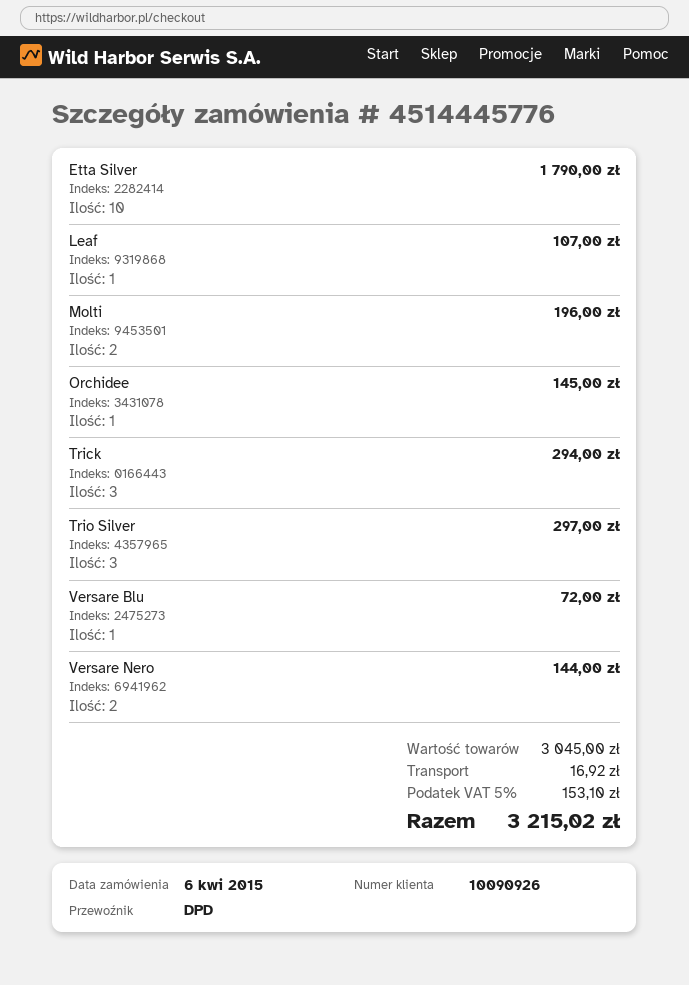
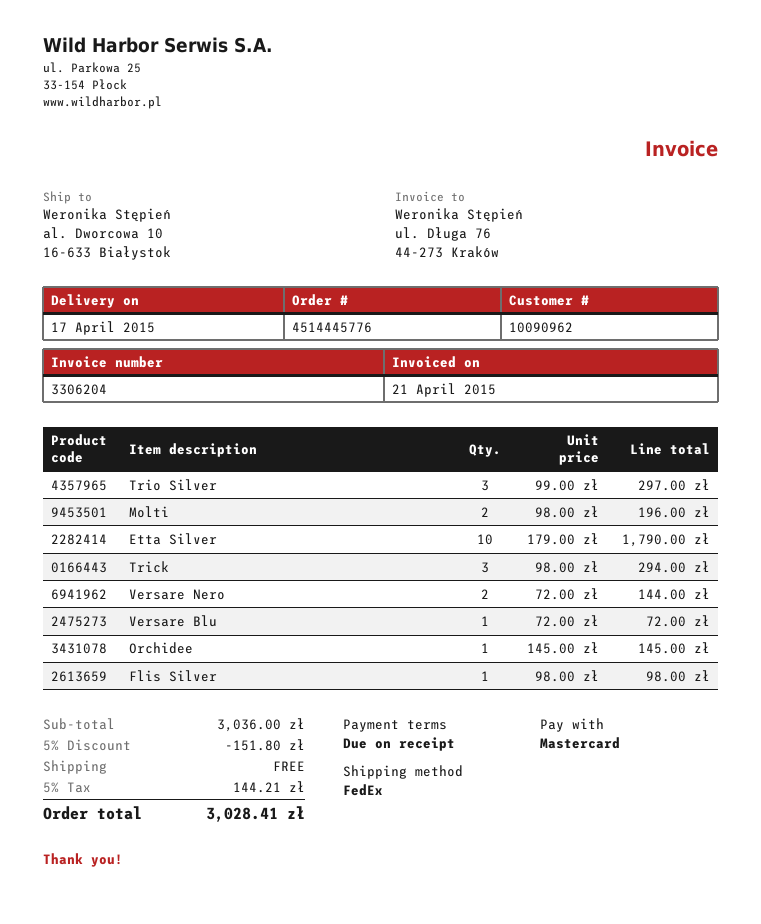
customer number: 10090926 -> 10090962
shipping method: DPD -> FedEx
Leaf: 1 for 107.00 -> none
Flis Silver: none -> 1 for 98.00
subtotal: 3045.00 -> 3036.00
discount: none -> 5% = 151.80
shipping: 16.92 -> 0.00
tax: 5% = 153.10 -> 5% = 144.21
total: 3215.02 -> 3028.41

